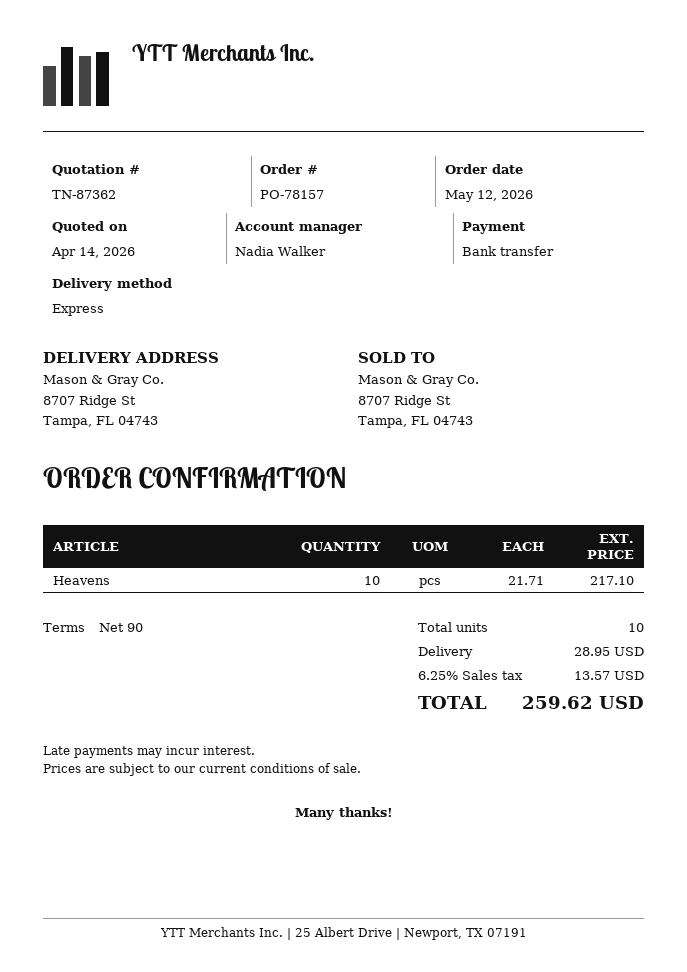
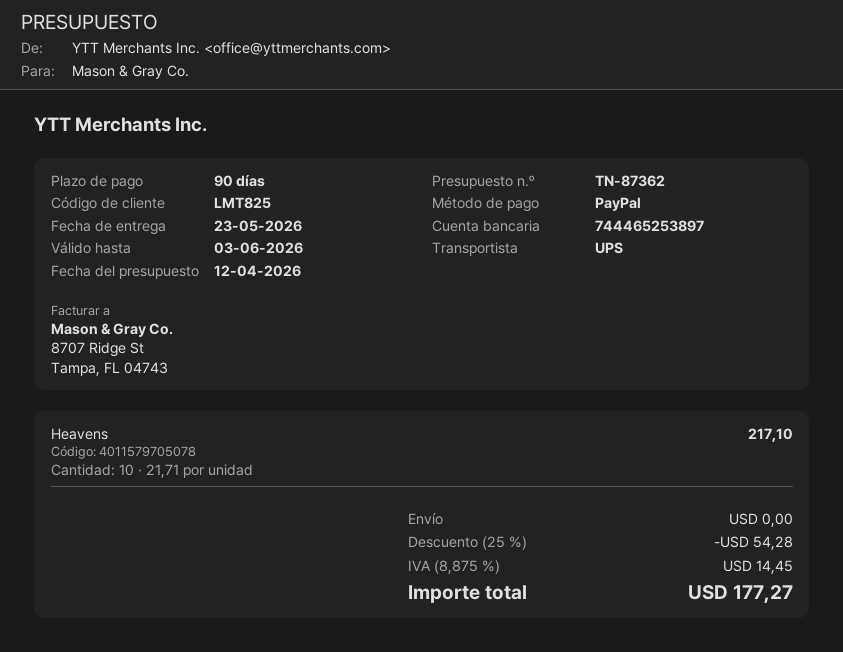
quote date: 2026-04-14 -> 2026-04-12
payment method: bank transfer -> PayPal
shipping method: express -> UPS
discount: none -> 25% = 54.28
shipping: 28.95 -> 0.00
tax: 6.25% = 13.57 -> 8.875% = 14.45
total: 259.62 -> 177.27

